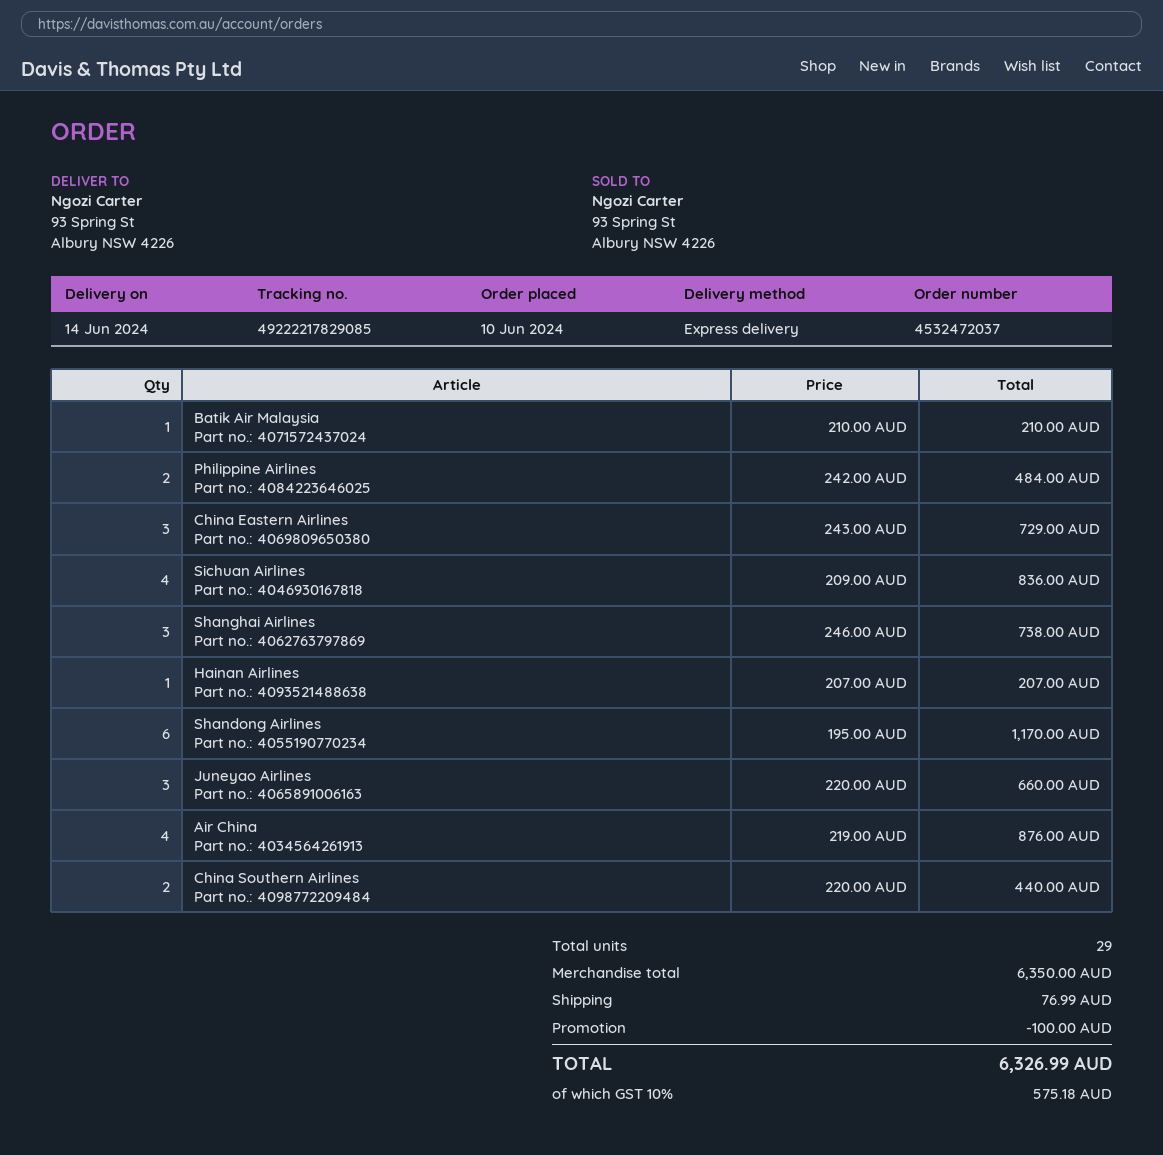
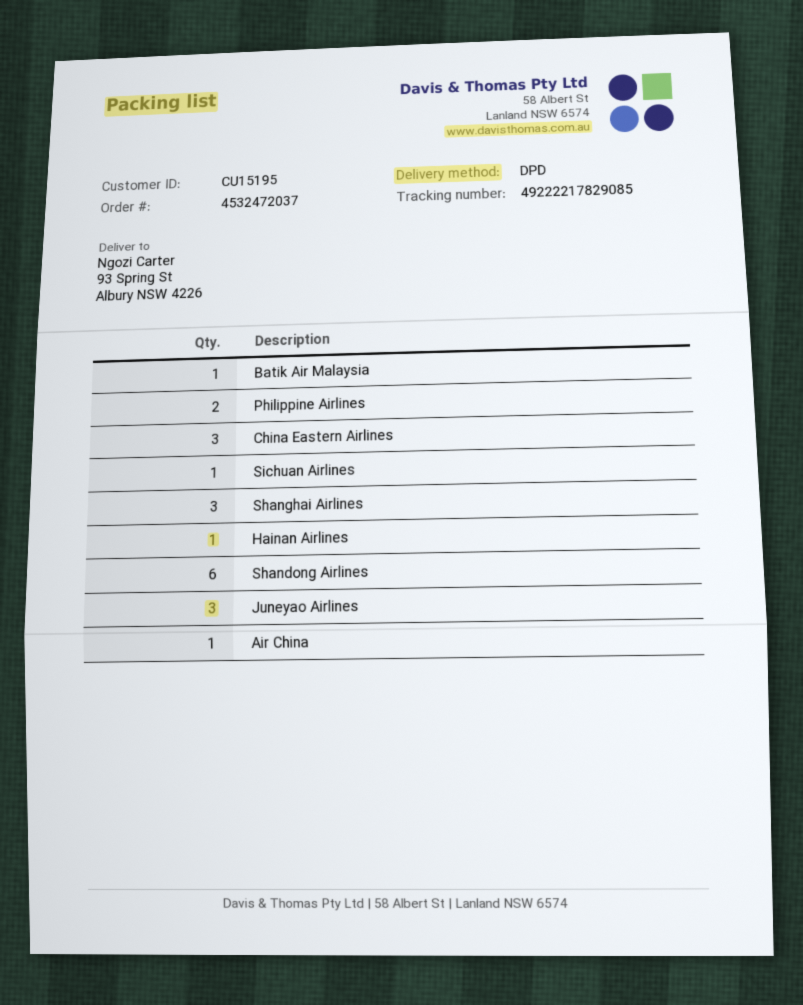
shipping method: express -> DPD
Sichuan Airlines: 4 -> 1
Air China: 4 -> 1
China Southern Airlines: 2 -> none

